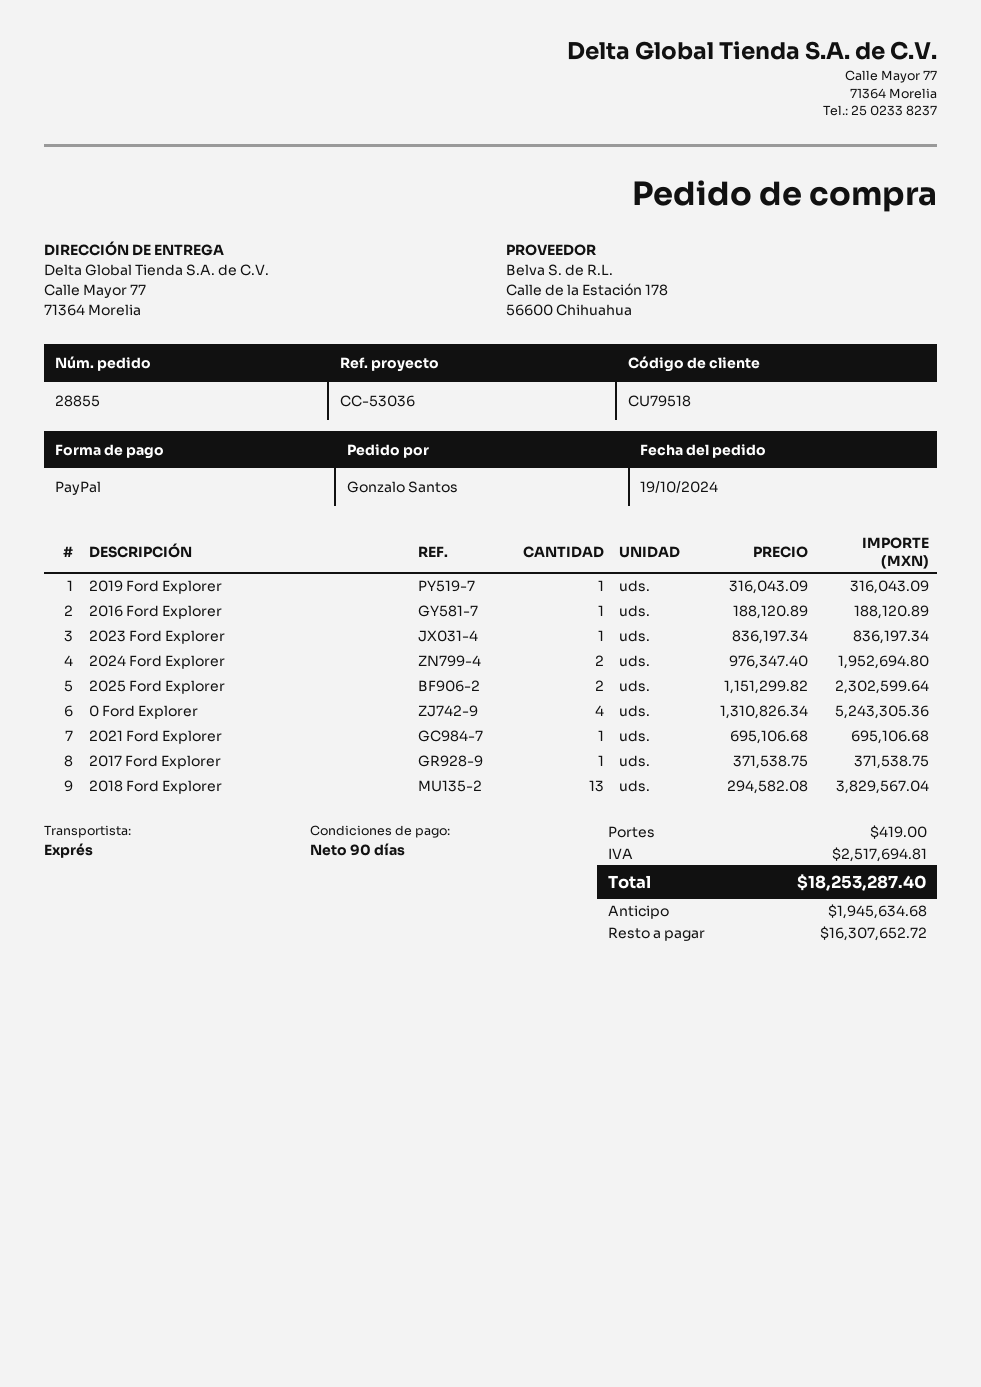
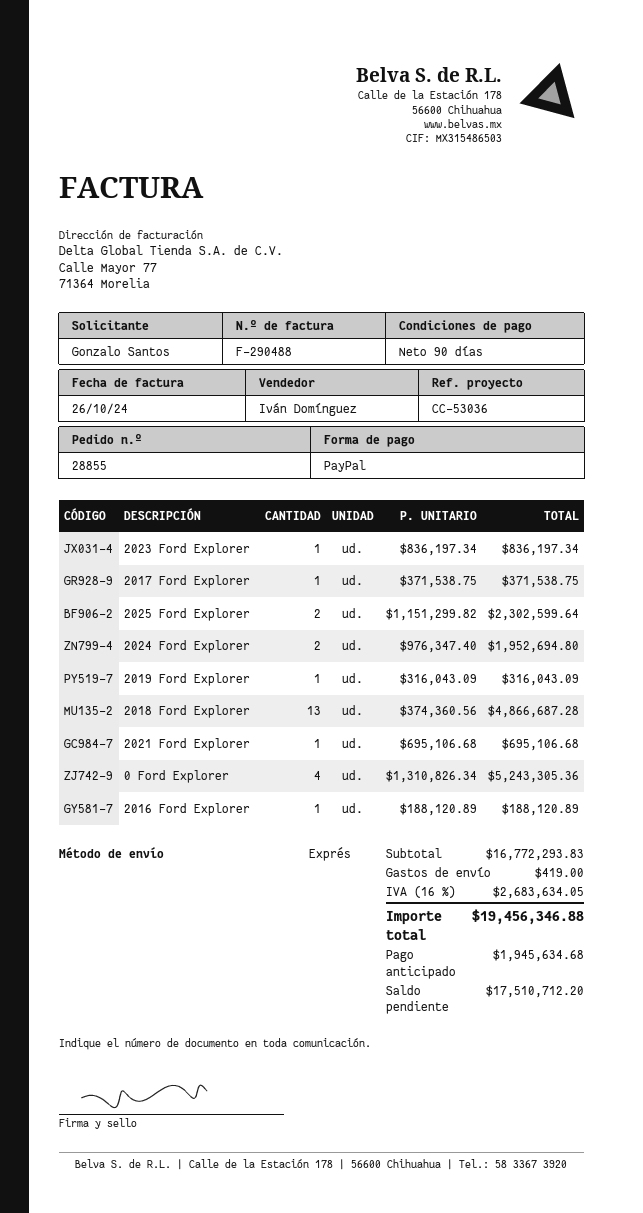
2018 Ford Explorer: 13 x 294582.08 = 3829567.04 -> 13 x 374360.56 = 4866687.28
tax: 2517694.81 -> 2683634.05
total: 18253287.40 -> 19456346.88
balance: 16307652.72 -> 17510712.20

